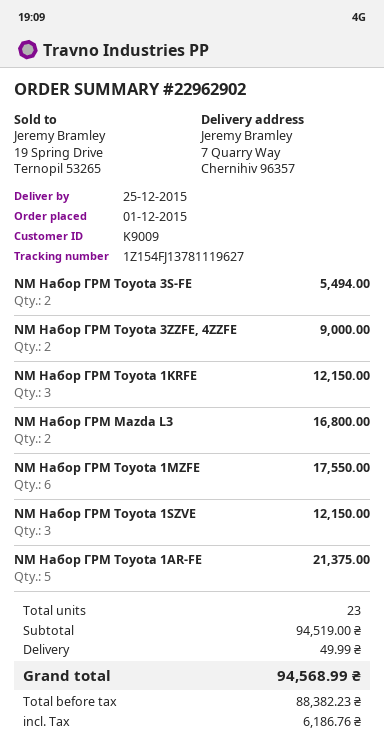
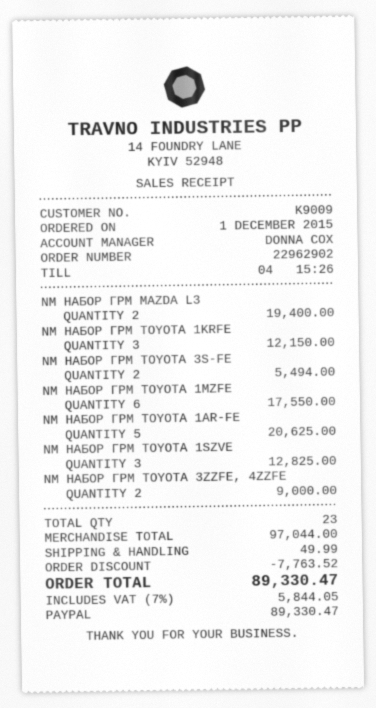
NM Набор ГРМ Mazda L3: 2 for 16800.00 -> 2 for 19400.00
NM Набор ГРМ Toyota 1SZVE: 3 for 12150.00 -> 3 for 12825.00
NM Набор ГРМ Toyota 1AR-FE: 5 for 21375.00 -> 5 for 20625.00
subtotal: 94519.00 -> 97044.00
discount: none -> 7763.52
tax: 6186.76 -> 5844.05
total: 94568.99 -> 89330.47

